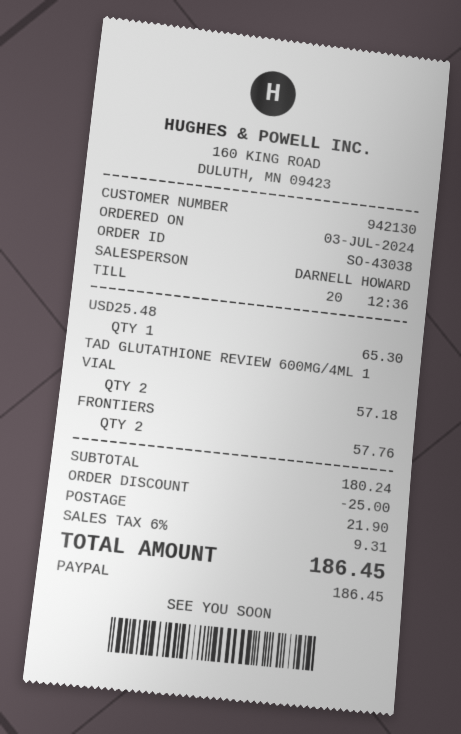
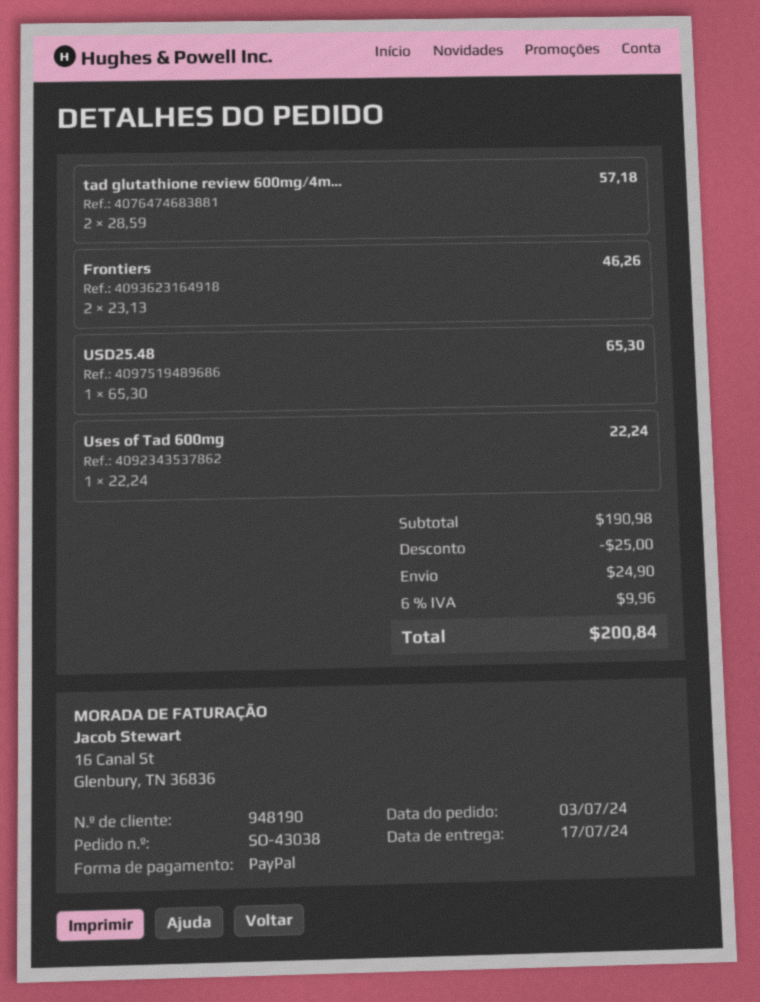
customer number: 942130 -> 948190
FRONTIERS: 2 for 57.76 -> 2 for 46.26
Uses of Tad 600mg: none -> 1 for 22.24
subtotal: 180.24 -> 190.98
shipping: 21.90 -> 24.90
tax: 6% = 9.31 -> 6% = 9.96
total: 186.45 -> 200.84

